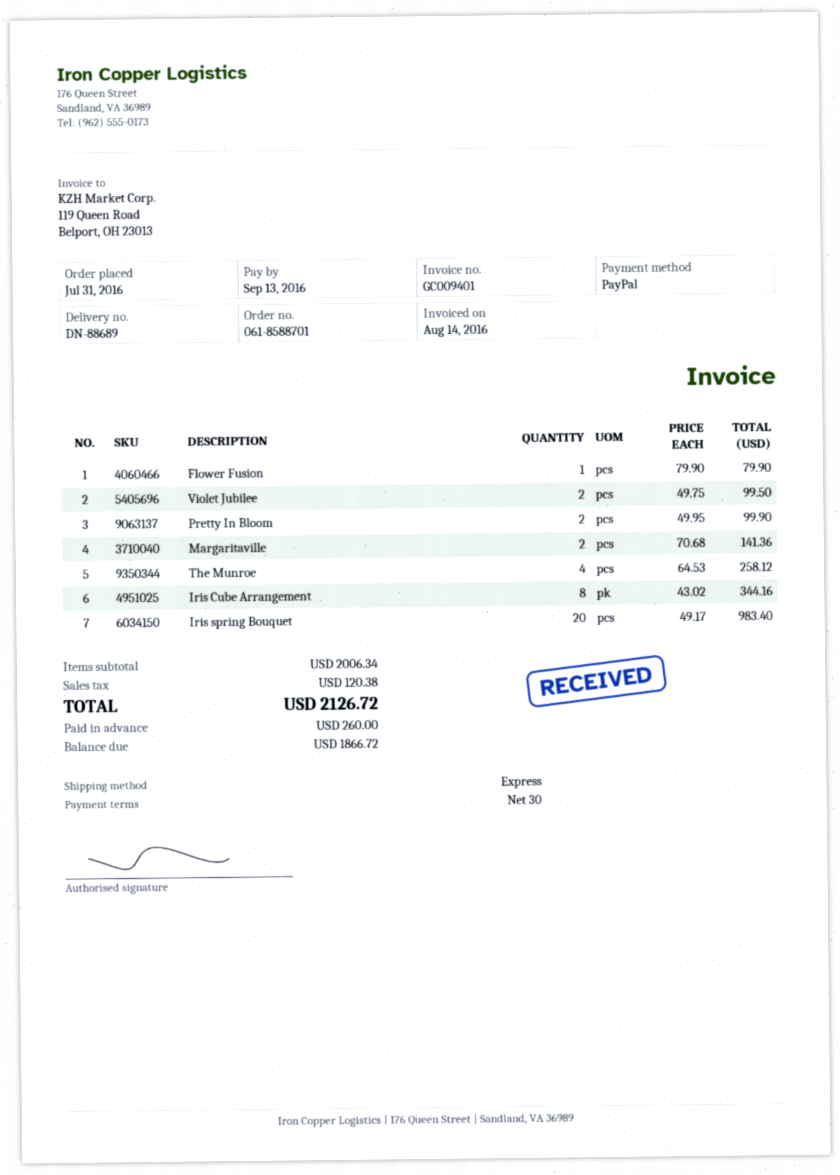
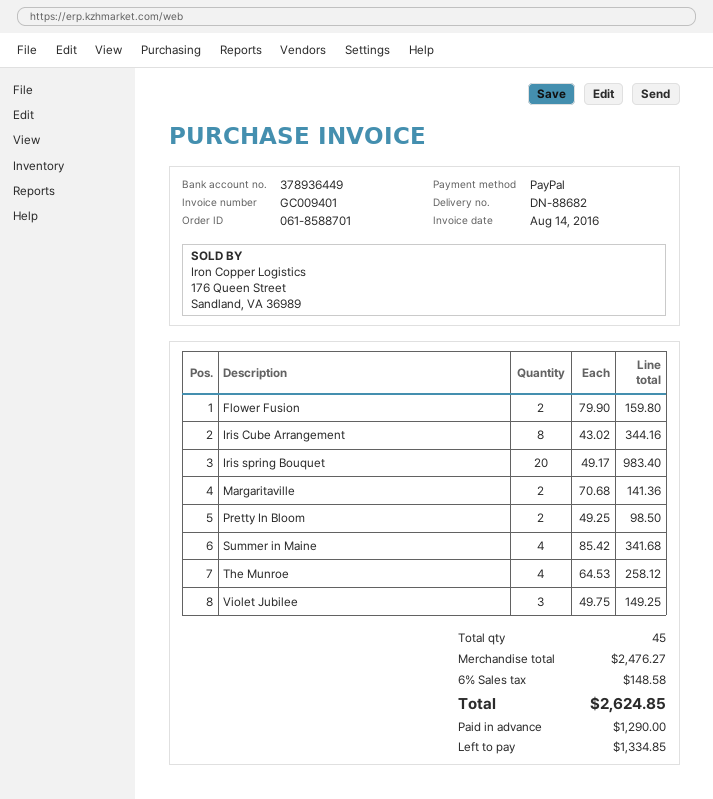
delivery note number: DN-88689 -> DN-88682
Flower Fusion: 1 x 79.90 = 79.90 -> 2 x 79.90 = 159.80
Violet Jubilee: 2 x 49.75 = 99.50 -> 3 x 49.75 = 149.25
Pretty In Bloom: 2 x 49.95 = 99.90 -> 2 x 49.25 = 98.50
Summer in Maine: none -> 4 x 85.42 = 341.68
subtotal: 2006.34 -> 2476.27
tax: 120.38 -> 148.58
total: 2126.72 -> 2624.85
deposit: 260.00 -> 1290.00
balance: 1866.72 -> 1334.85

